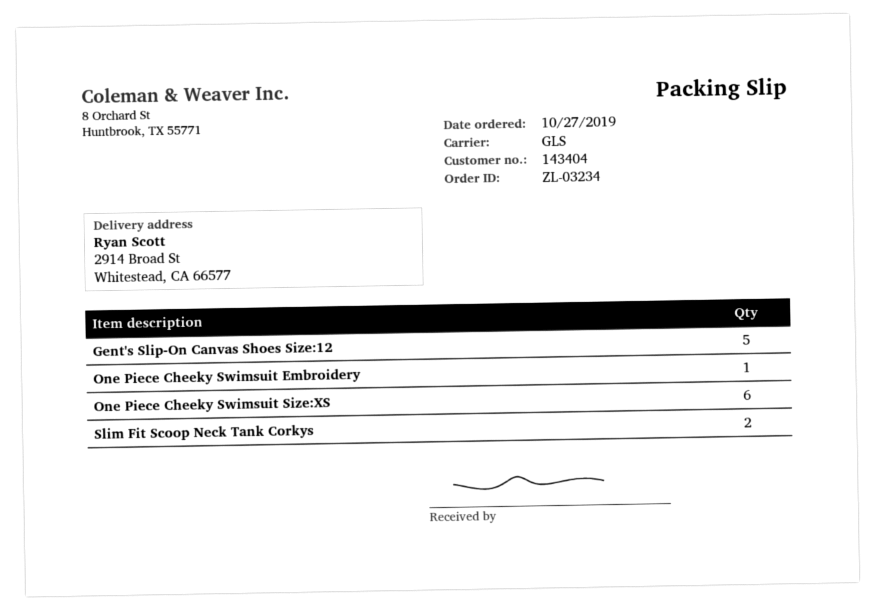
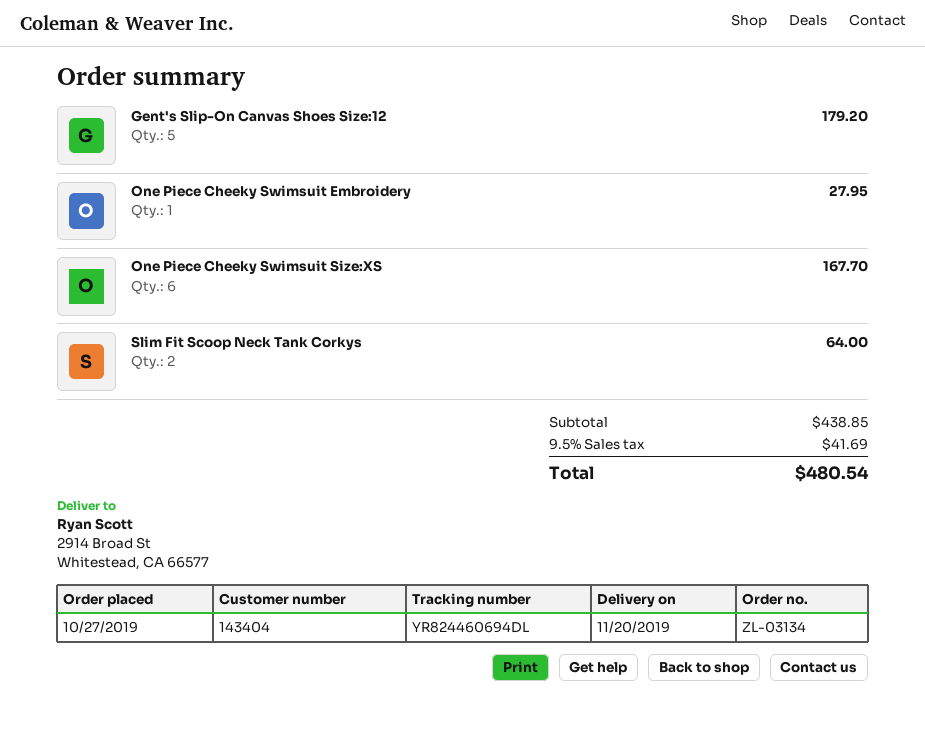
order number: ZL-03234 -> ZL-03134

